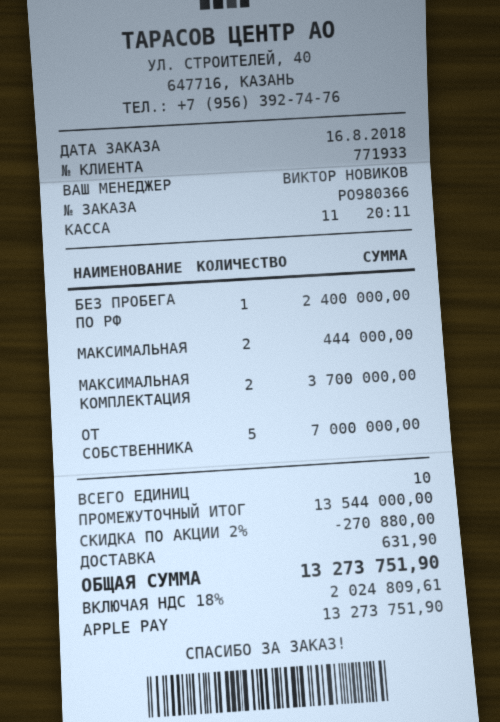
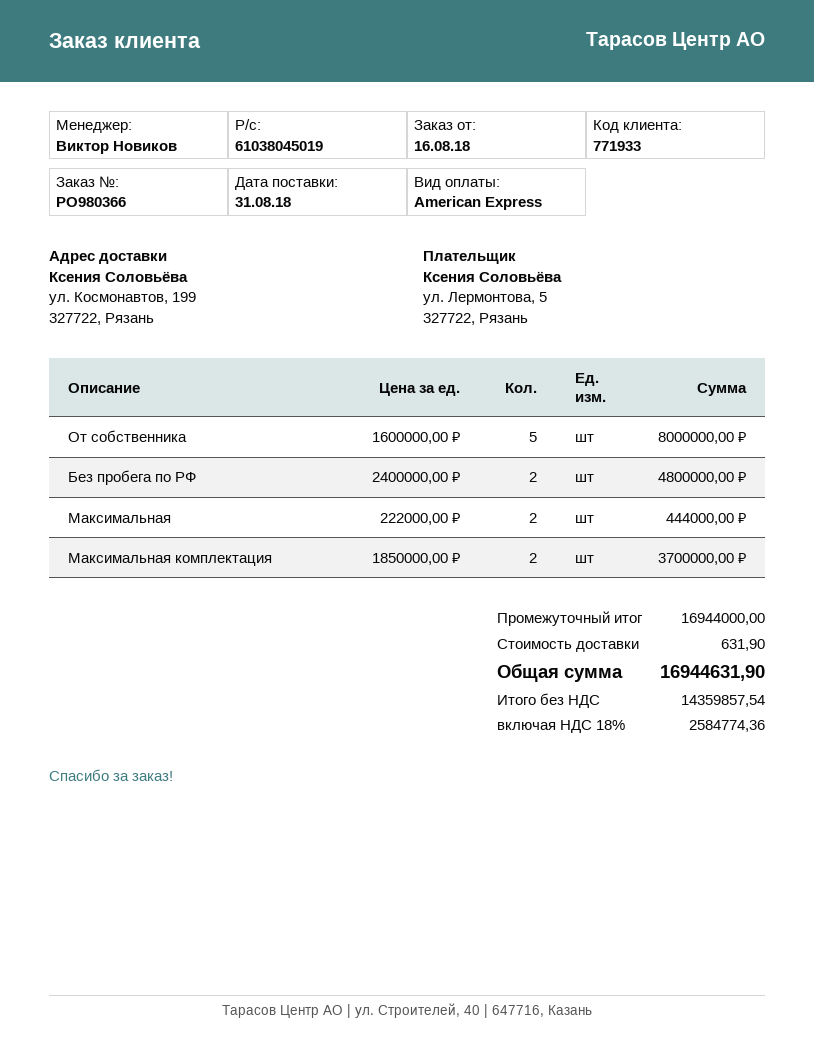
payment method: Apple Pay -> American Express
БЕЗ ПРОБЕГА ПО РФ: 1 for 2400000.00 -> 2 for 4800000.00
ОТ СОБСТВЕННИКА: 5 for 7000000.00 -> 5 for 8000000.00
subtotal: 13544000.00 -> 16944000.00
discount: 2% = 270880.00 -> none
tax: 18% = 2024809.61 -> 18% = 2584774.36
total: 13273751.90 -> 16944631.90

